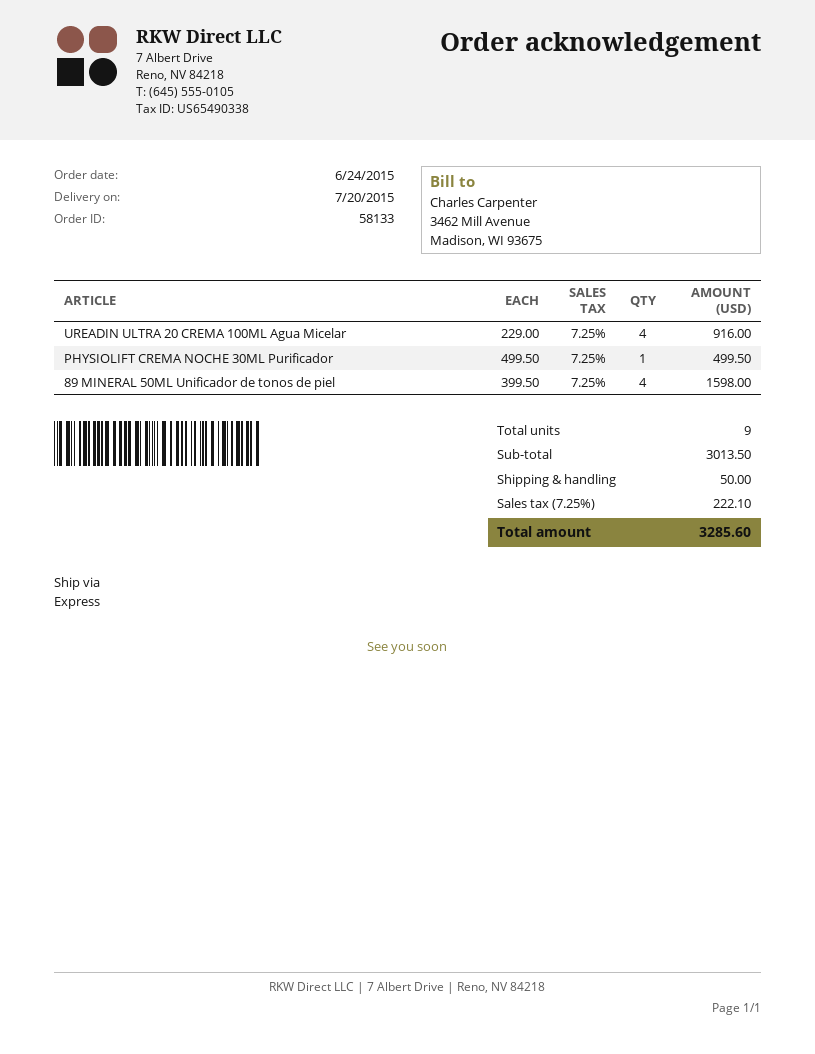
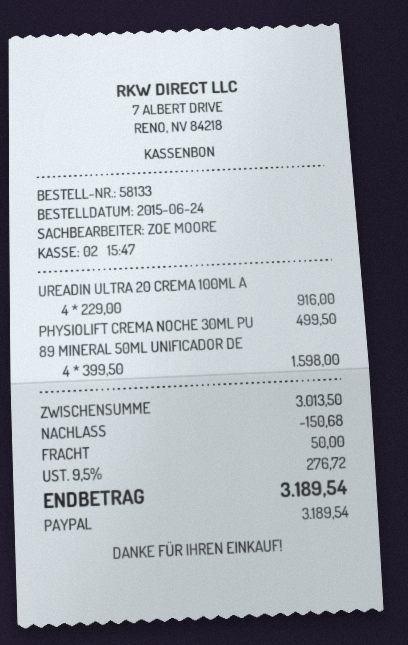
discount: none -> 150.68
tax: 7.25% = 222.10 -> 9.5% = 276.72
total: 3285.60 -> 3189.54

